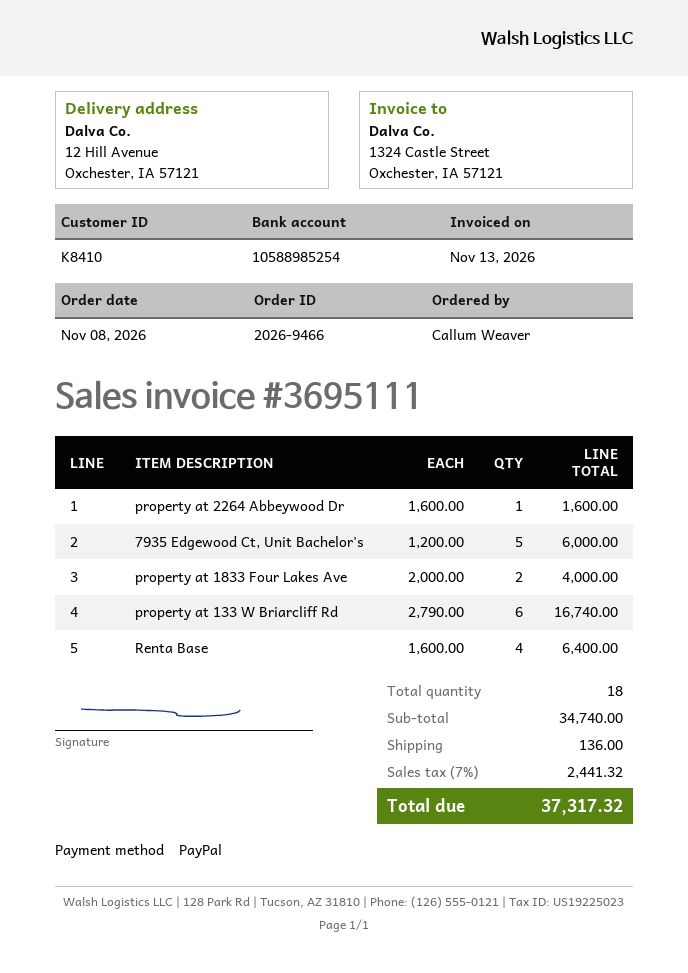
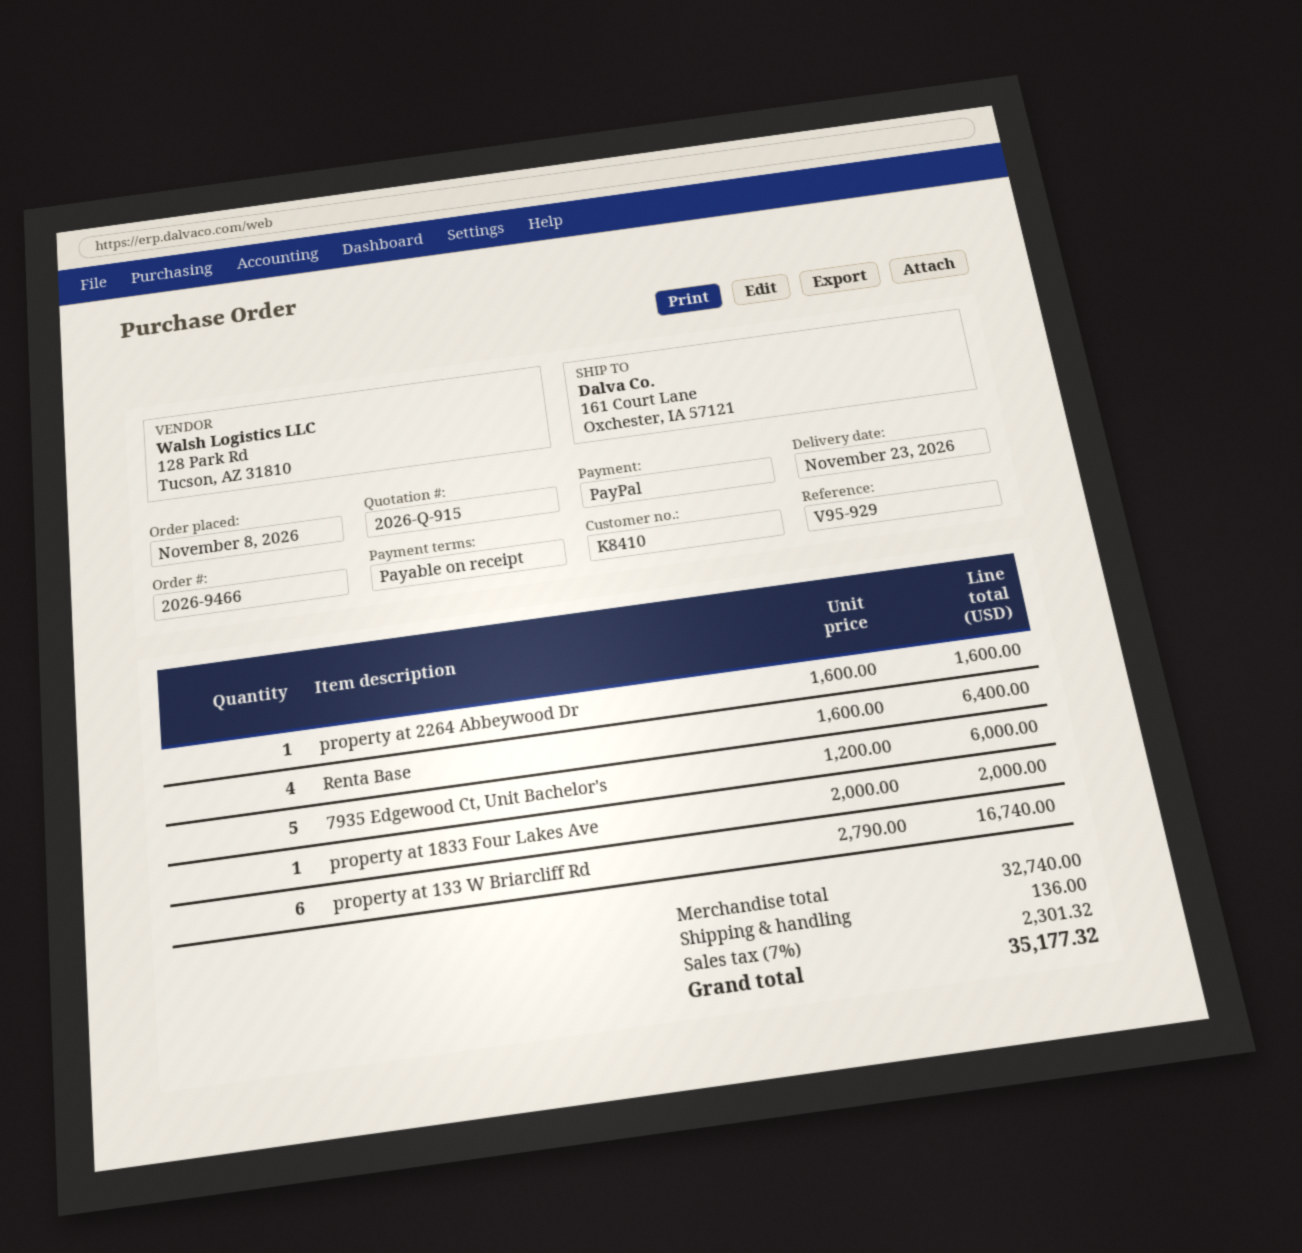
ship to: 12 Hill Avenue, Oxchester, IA 57121 -> 161 Court Lane, Oxchester, IA 57121
property at 1833 Four Lakes Ave: 2 x 2000.00 = 4000.00 -> 1 x 2000.00 = 2000.00
subtotal: 34740.00 -> 32740.00
tax: 7% = 2441.32 -> 7% = 2301.32
total: 37317.32 -> 35177.32

